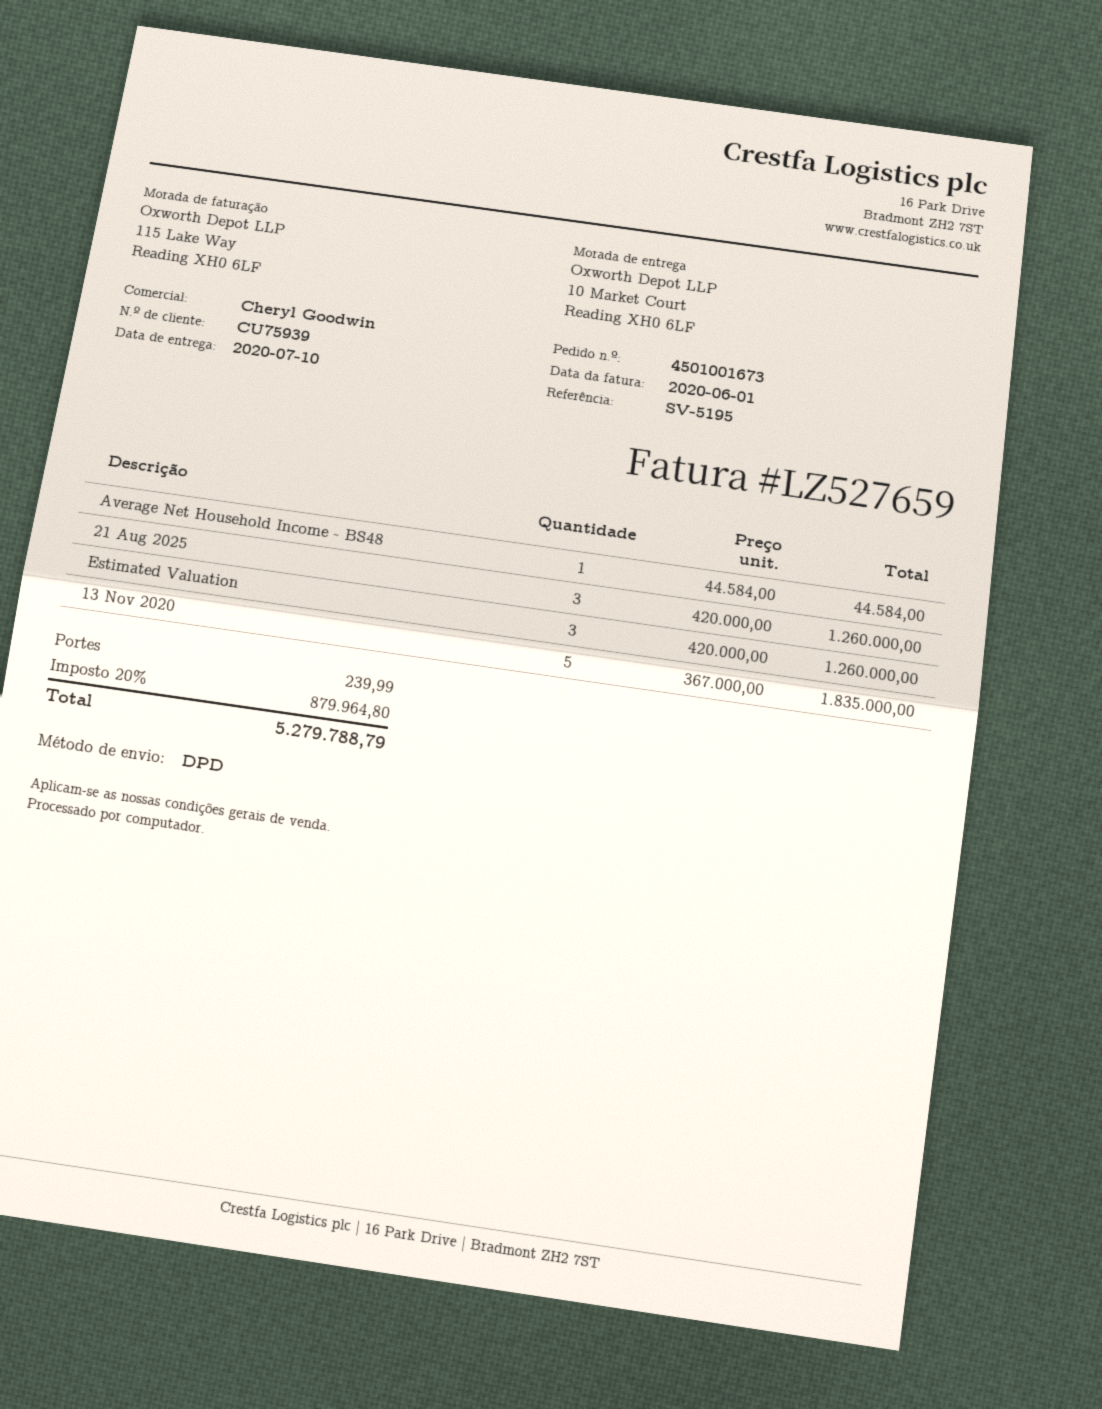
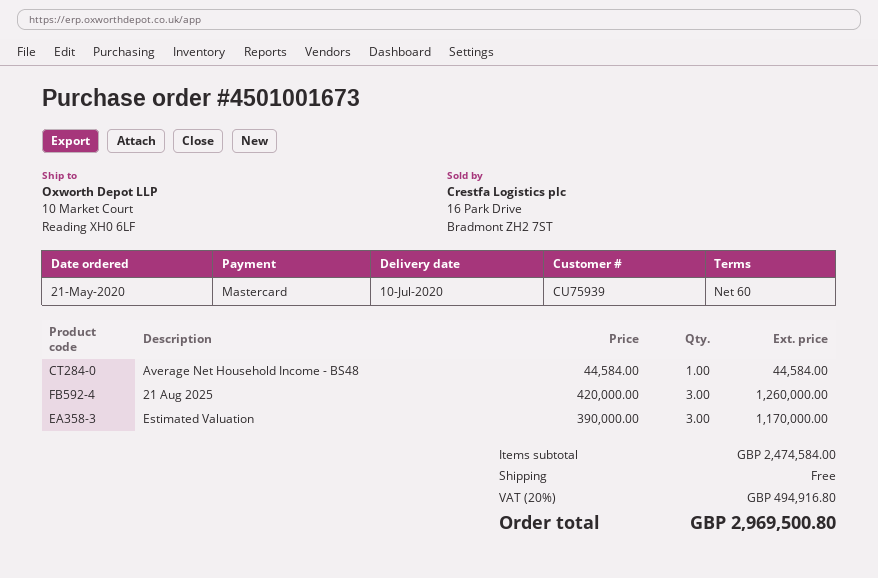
Estimated Valuation: 3 x 420000.00 = 1260000.00 -> 3 x 390000.00 = 1170000.00
13 Nov 2020: 5 x 367000.00 = 1835000.00 -> none
shipping: 239.99 -> 0.00
tax: 20% = 879964.80 -> 20% = 494916.80
total: 5279788.79 -> 2969500.80

